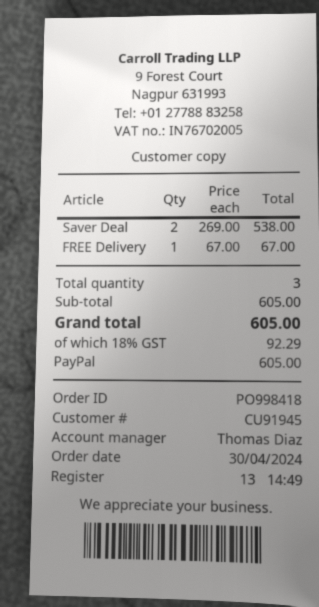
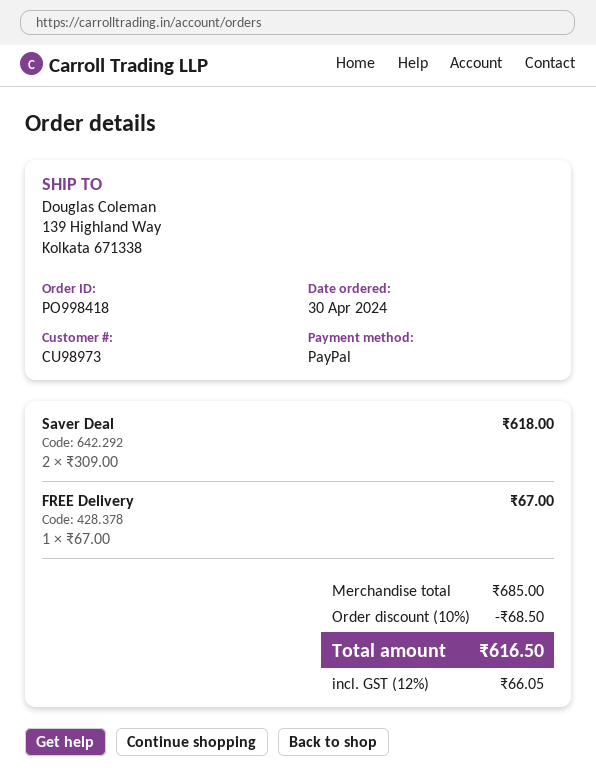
customer number: CU91945 -> CU98973
Saver Deal: 2 x 269.00 = 538.00 -> 2 x 309.00 = 618.00
subtotal: 605.00 -> 685.00
discount: none -> 10% = 68.50
tax: 18% = 92.29 -> 12% = 66.05
total: 605.00 -> 616.50

